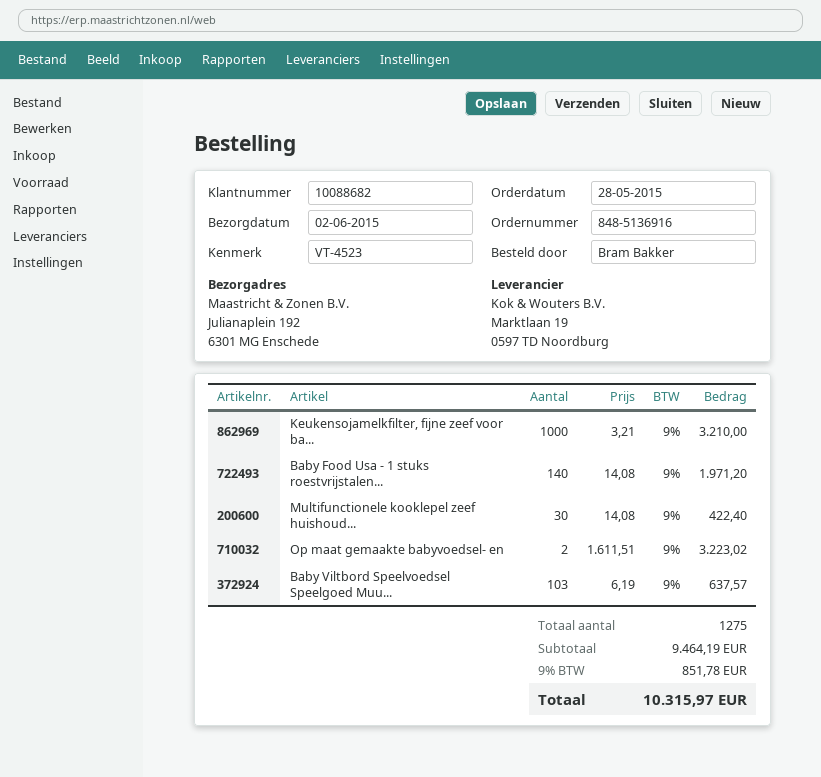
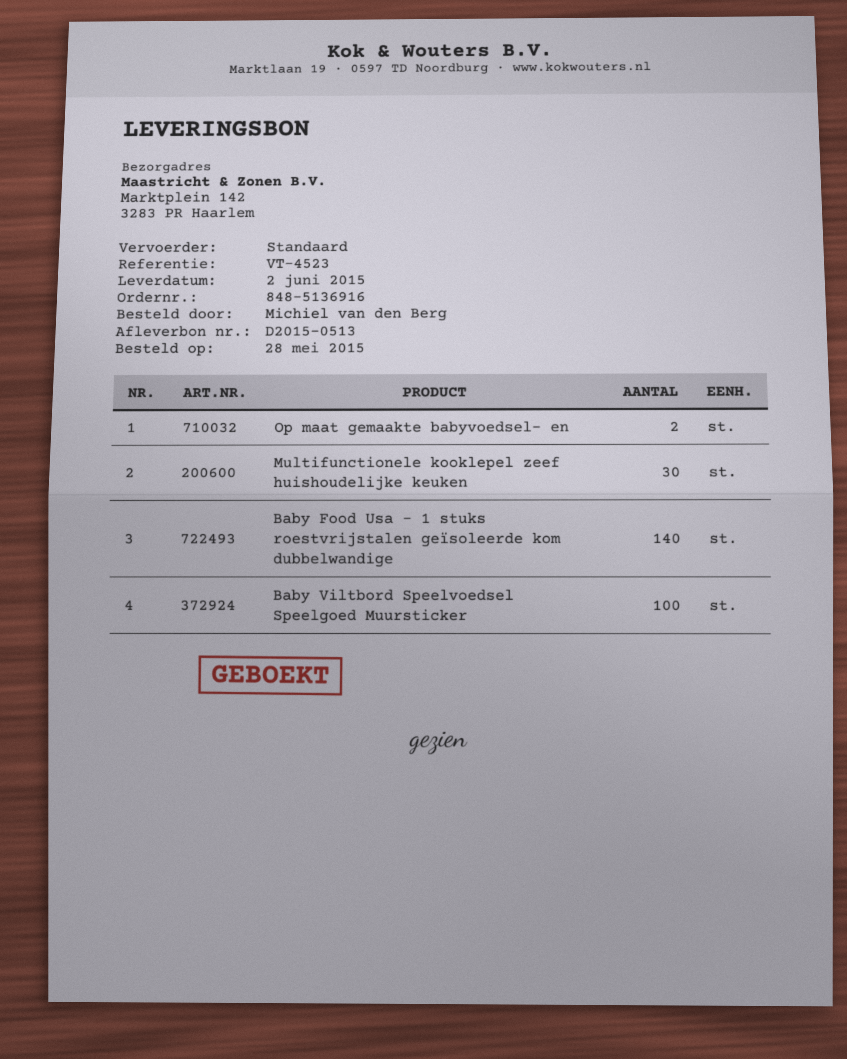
ordered by: Bram Bakker -> Michiel van den Berg
ship to: Julianaplein 192, 6301 MG Enschede -> Marktplein 142, 3283 PR Haarlem
Keukensojamelkfilter, fijne zeef voor ba...: 1000 -> none
Baby Viltbord Speelvoedsel Speelgoed Muu...: 103 -> 100

